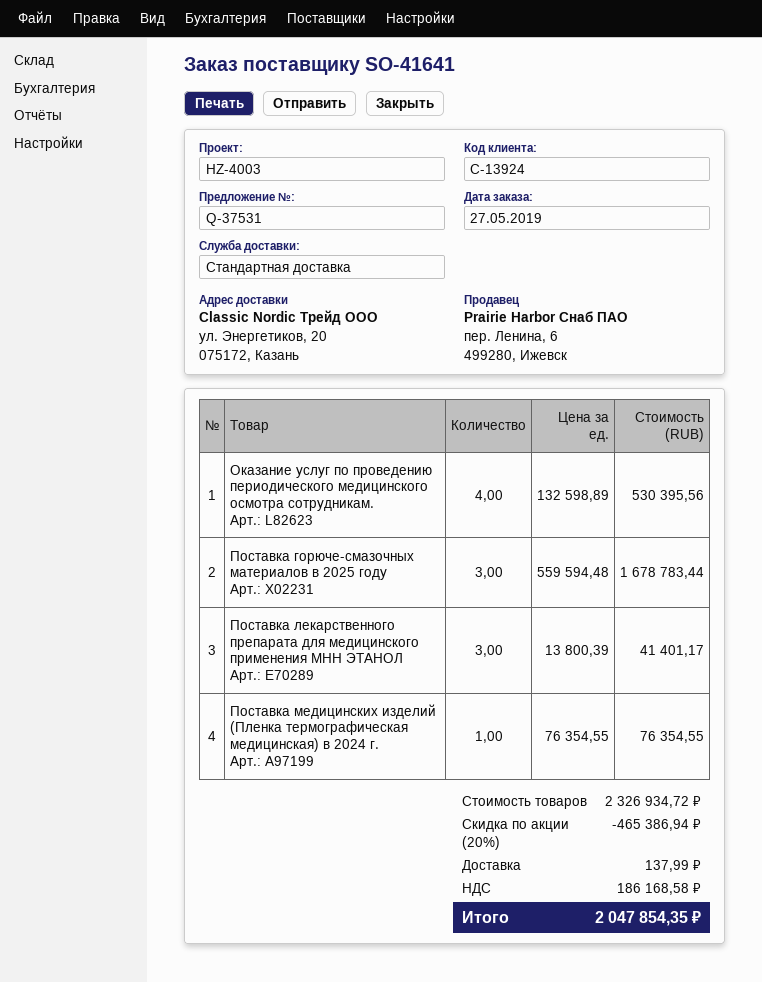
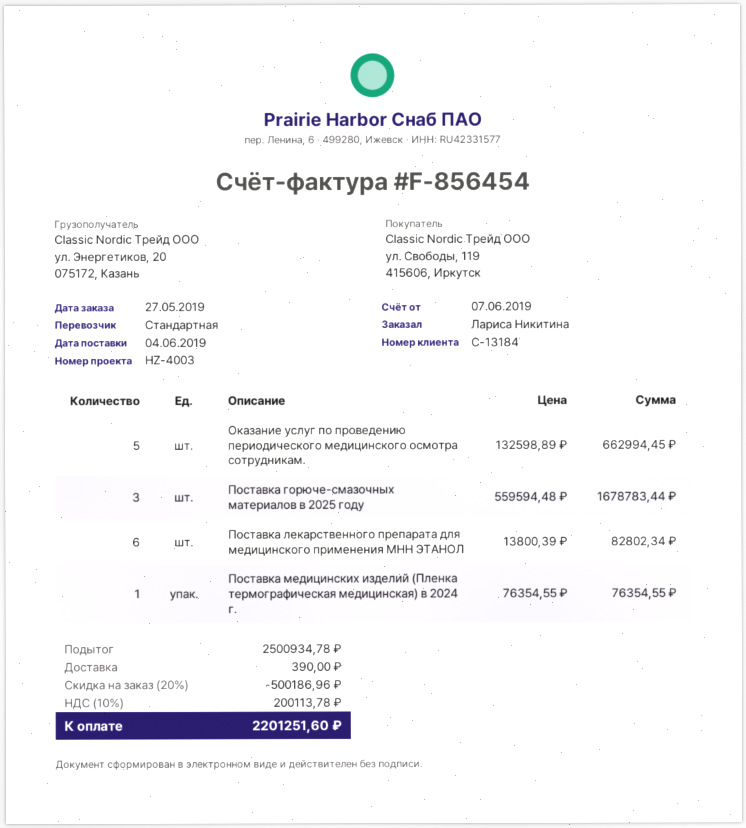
customer number: C-13924 -> C-13184
Оказание услуг по проведению периодического медицинского осмотра сотрудникам.: 4 x 132598.89 = 530395.56 -> 5 x 132598.89 = 662994.45
Поставка лекарственного препарата для медицинского применения МНН ЭТАНОЛ: 3 x 13800.39 = 41401.17 -> 6 x 13800.39 = 82802.34
subtotal: 2326934.72 -> 2500934.78
discount: 20% = 465386.94 -> 20% = 500186.96
shipping: 137.99 -> 390.00
tax: 186168.58 -> 200113.78
total: 2047854.35 -> 2201251.60

